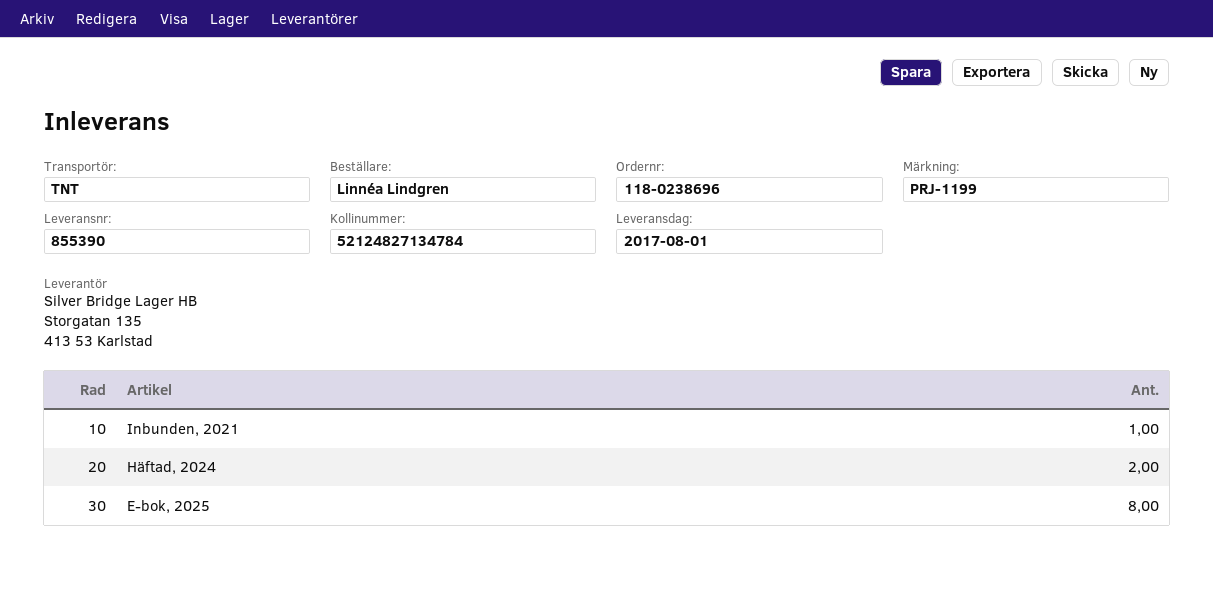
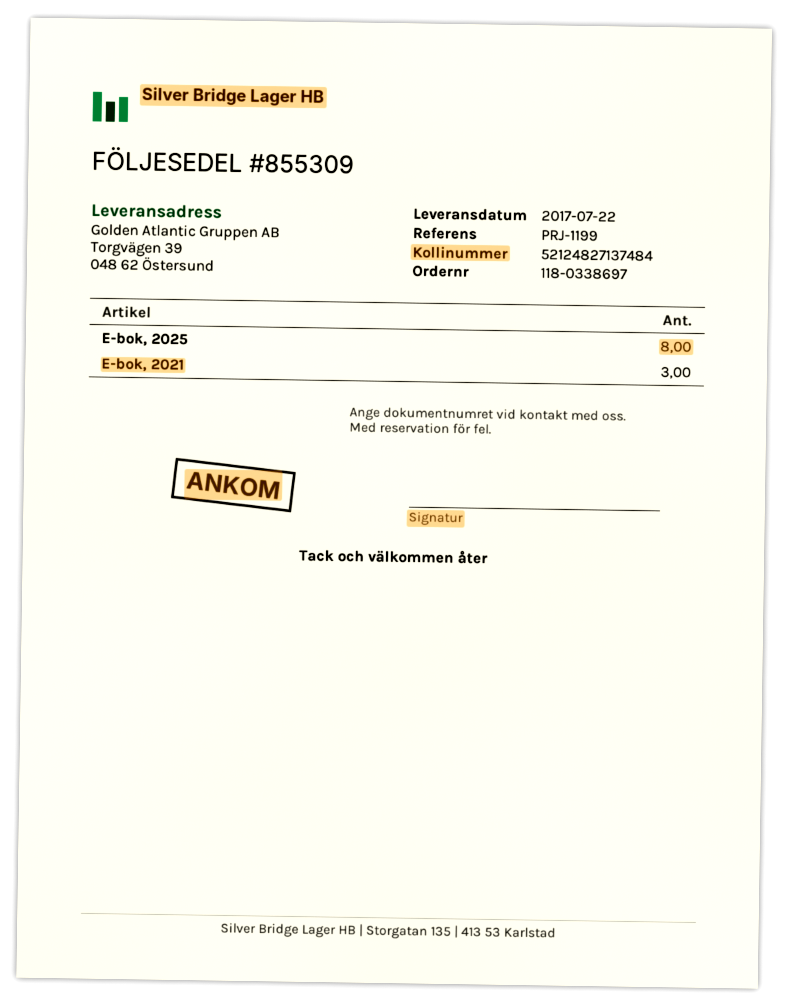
order number: 118-0238696 -> 118-0338697
delivery note number: 855390 -> 855309
delivery date: 2017-08-01 -> 2017-07-22
tracking number: 52124827134784 -> 52124827137484
Inbunden, 2021: 1 -> none
Häftad, 2024: 2 -> none
E-bok, 2021: none -> 3

